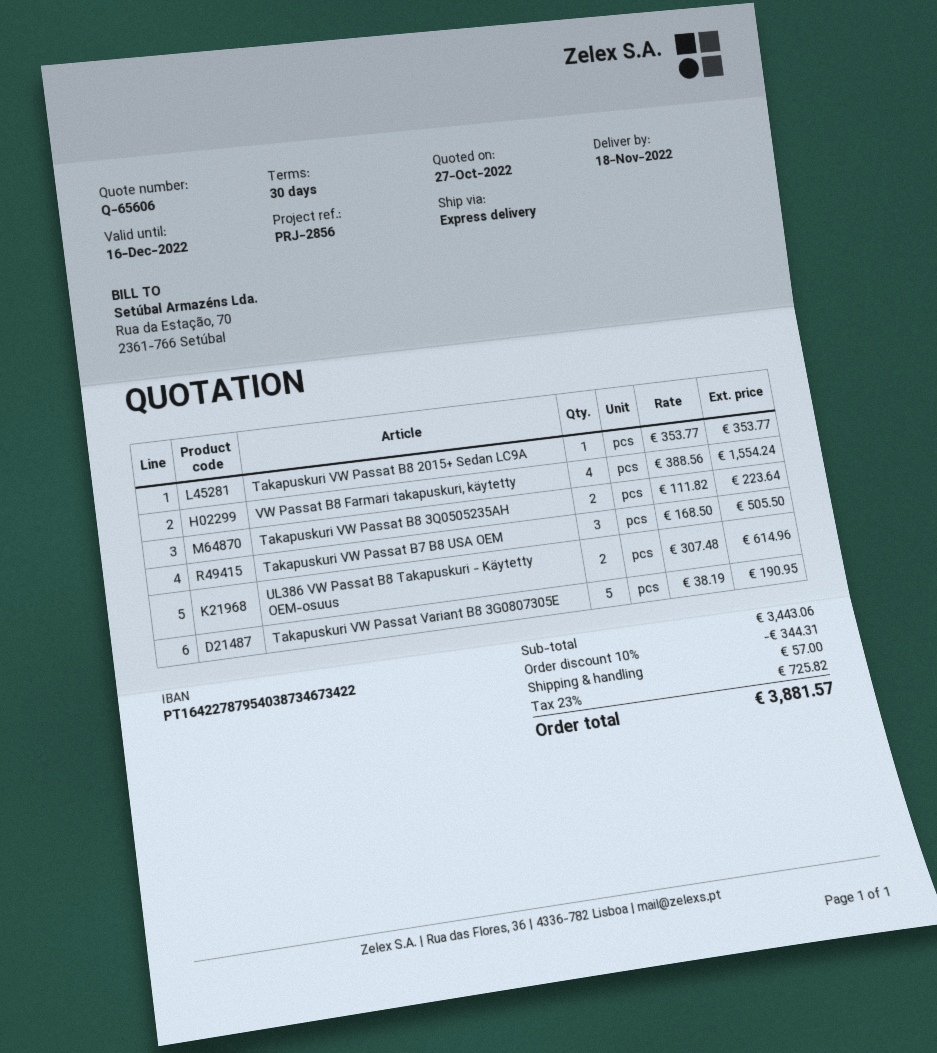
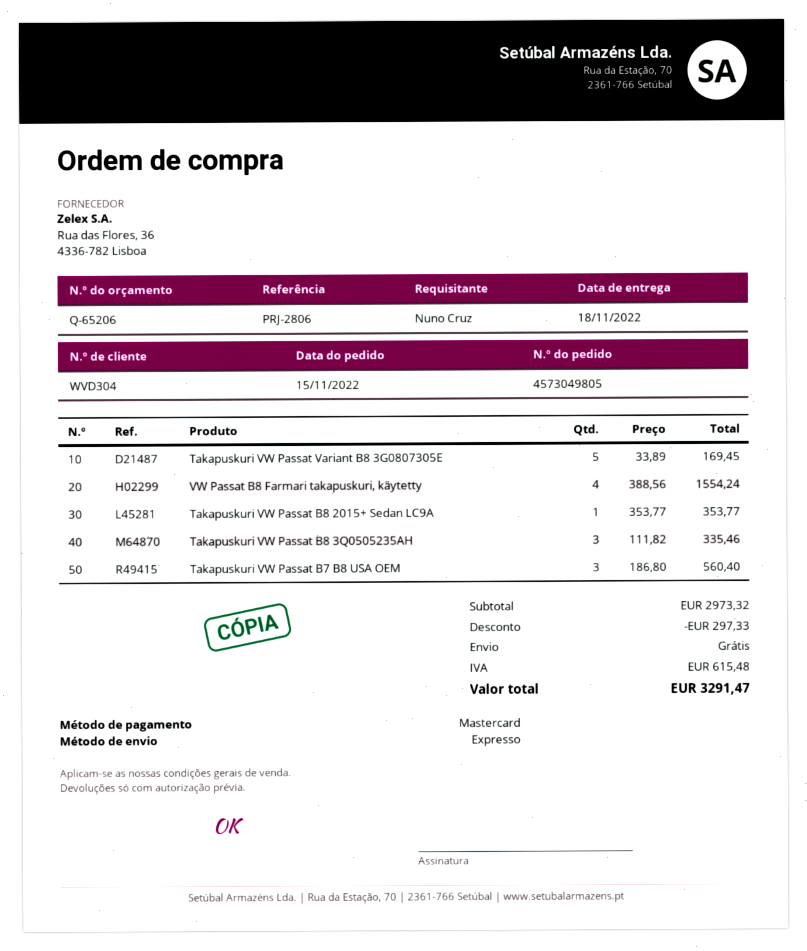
quote number: Q-65606 -> Q-65206
reference: PRJ-2856 -> PRJ-2806
Takapuskuri VW Passat B8 3Q0505235AH: 2 x 111.82 = 223.64 -> 3 x 111.82 = 335.46
Takapuskuri VW Passat B7 B8 USA OEM: 3 x 168.50 = 505.50 -> 3 x 186.80 = 560.40
UL386 VW Passat B8 Takapuskuri - Käytetty OEM-osuus: 2 x 307.48 = 614.96 -> none
Takapuskuri VW Passat Variant B8 3G0807305E: 5 x 38.19 = 190.95 -> 5 x 33.89 = 169.45
subtotal: 3443.06 -> 2973.32
discount: 344.31 -> 297.33
shipping: 57.00 -> 0.00
tax: 725.82 -> 615.48
total: 3881.57 -> 3291.47

